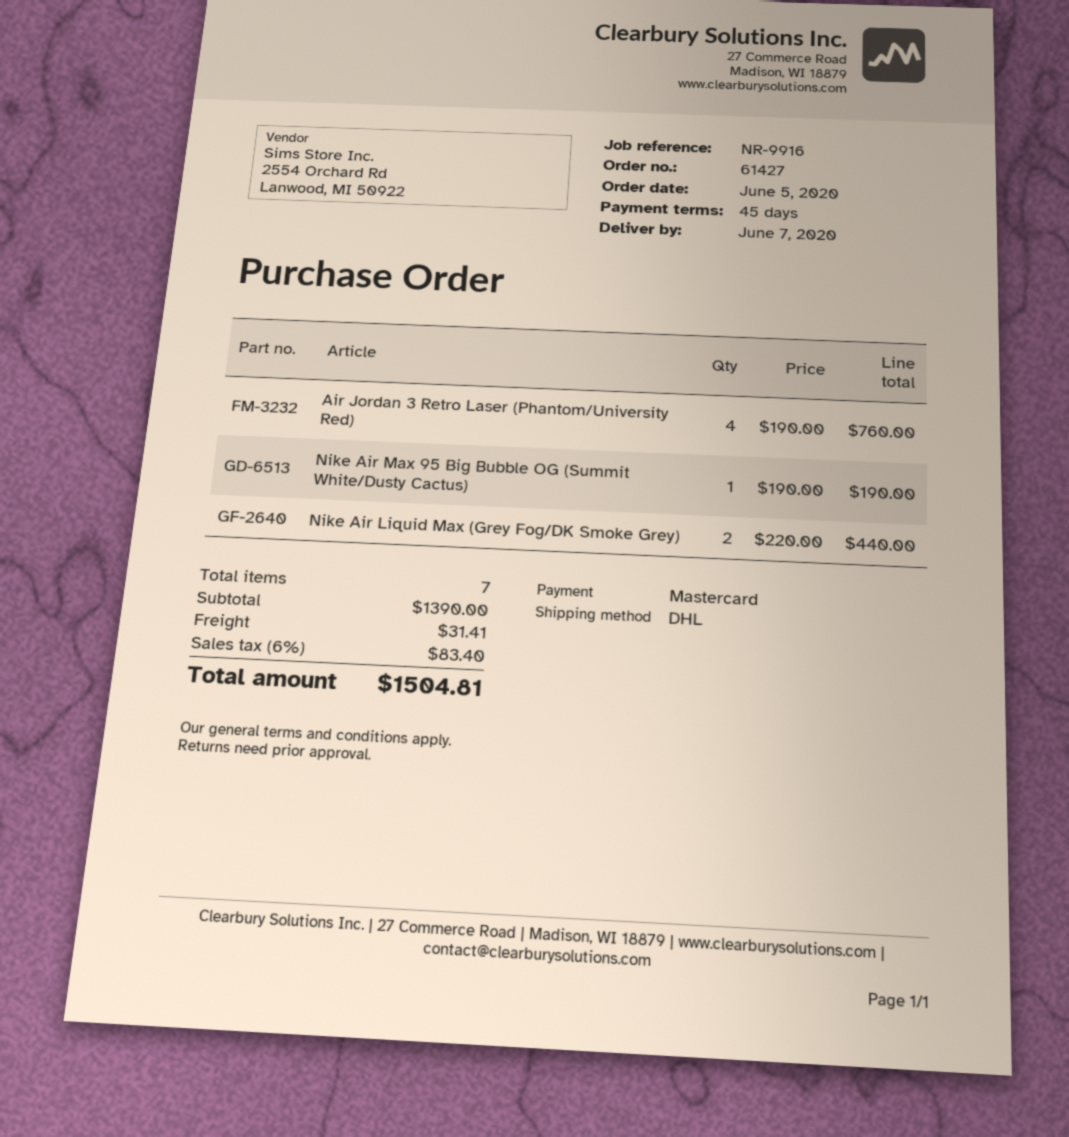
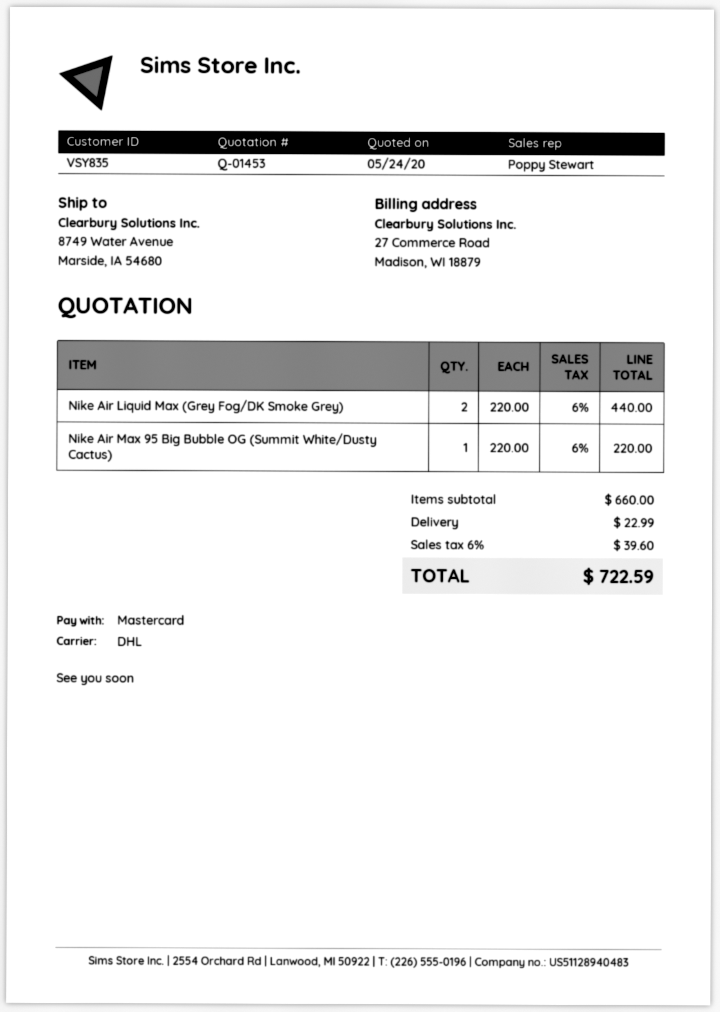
Air Jordan 3 Retro Laser (Phantom/University Red): 4 x 190.00 = 760.00 -> none
Nike Air Max 95 Big Bubble OG (Summit White/Dusty Cactus): 1 x 190.00 = 190.00 -> 1 x 220.00 = 220.00
subtotal: 1390.00 -> 660.00
shipping: 31.41 -> 22.99
tax: 6% = 83.40 -> 6% = 39.60
total: 1504.81 -> 722.59

